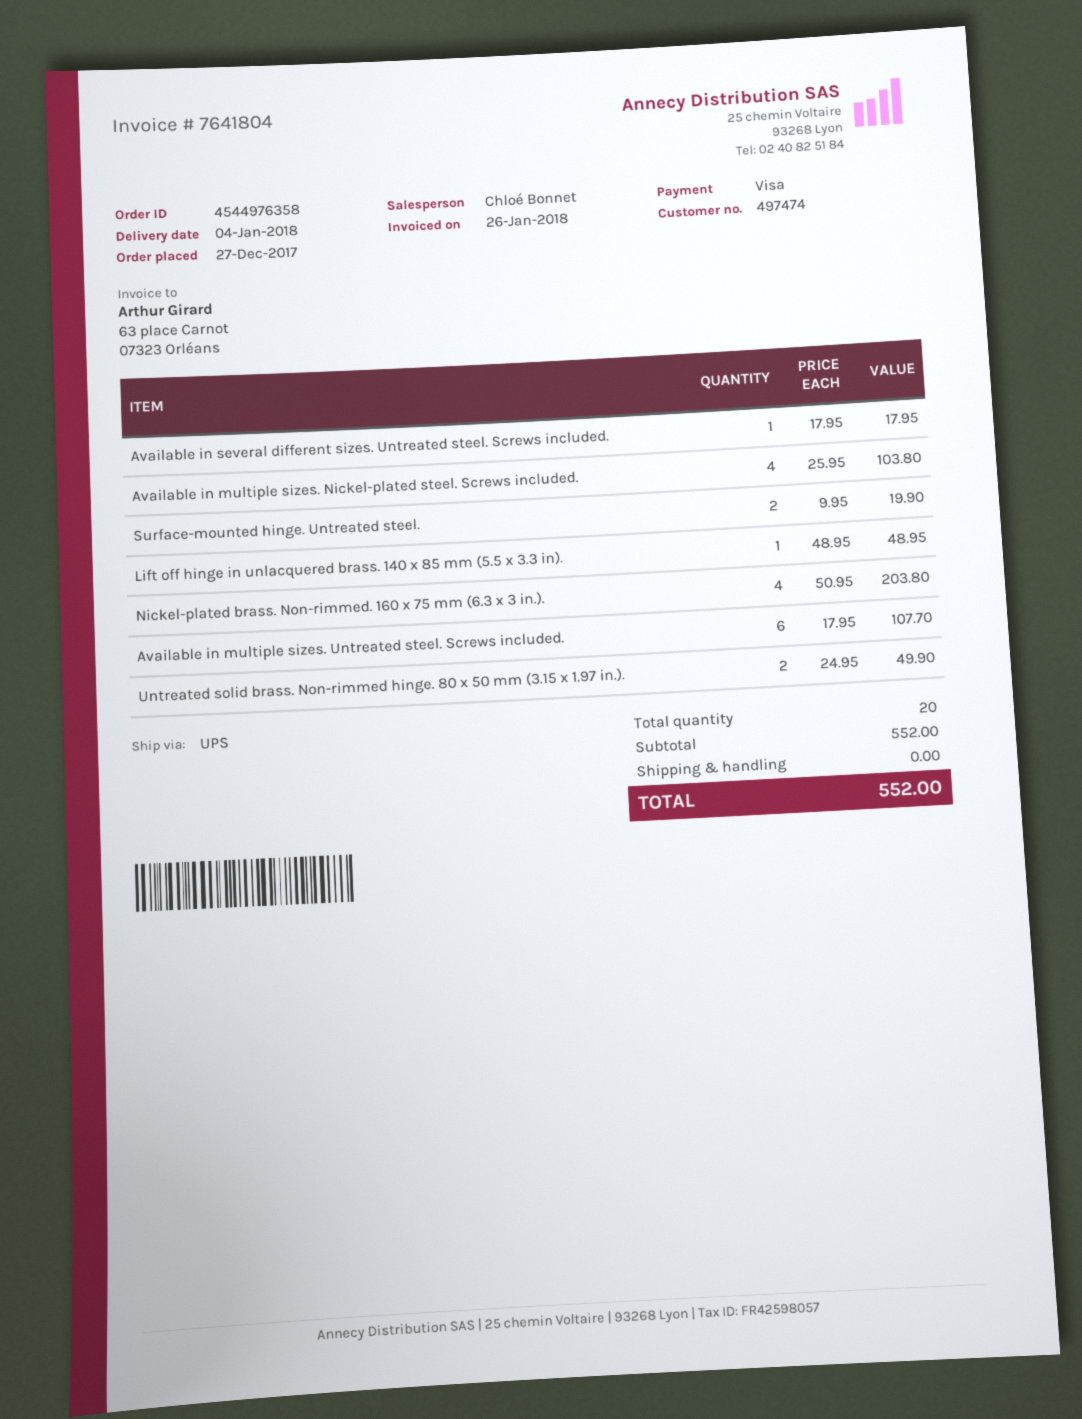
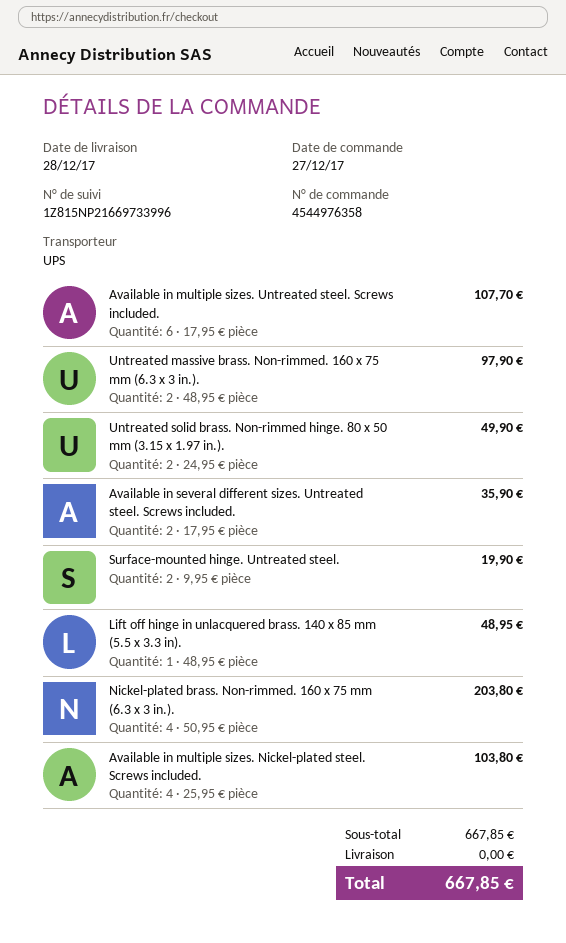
delivery date: 2018-01-04 -> 2017-12-28
Available in several different sizes. Untreated steel. Screws included.: 1 x 17.95 = 17.95 -> 2 x 17.95 = 35.90
Untreated massive brass. Non-rimmed. 160 x 75 mm (6.3 x 3 in.).: none -> 2 x 48.95 = 97.90
subtotal: 552.00 -> 667.85
total: 552.00 -> 667.85

